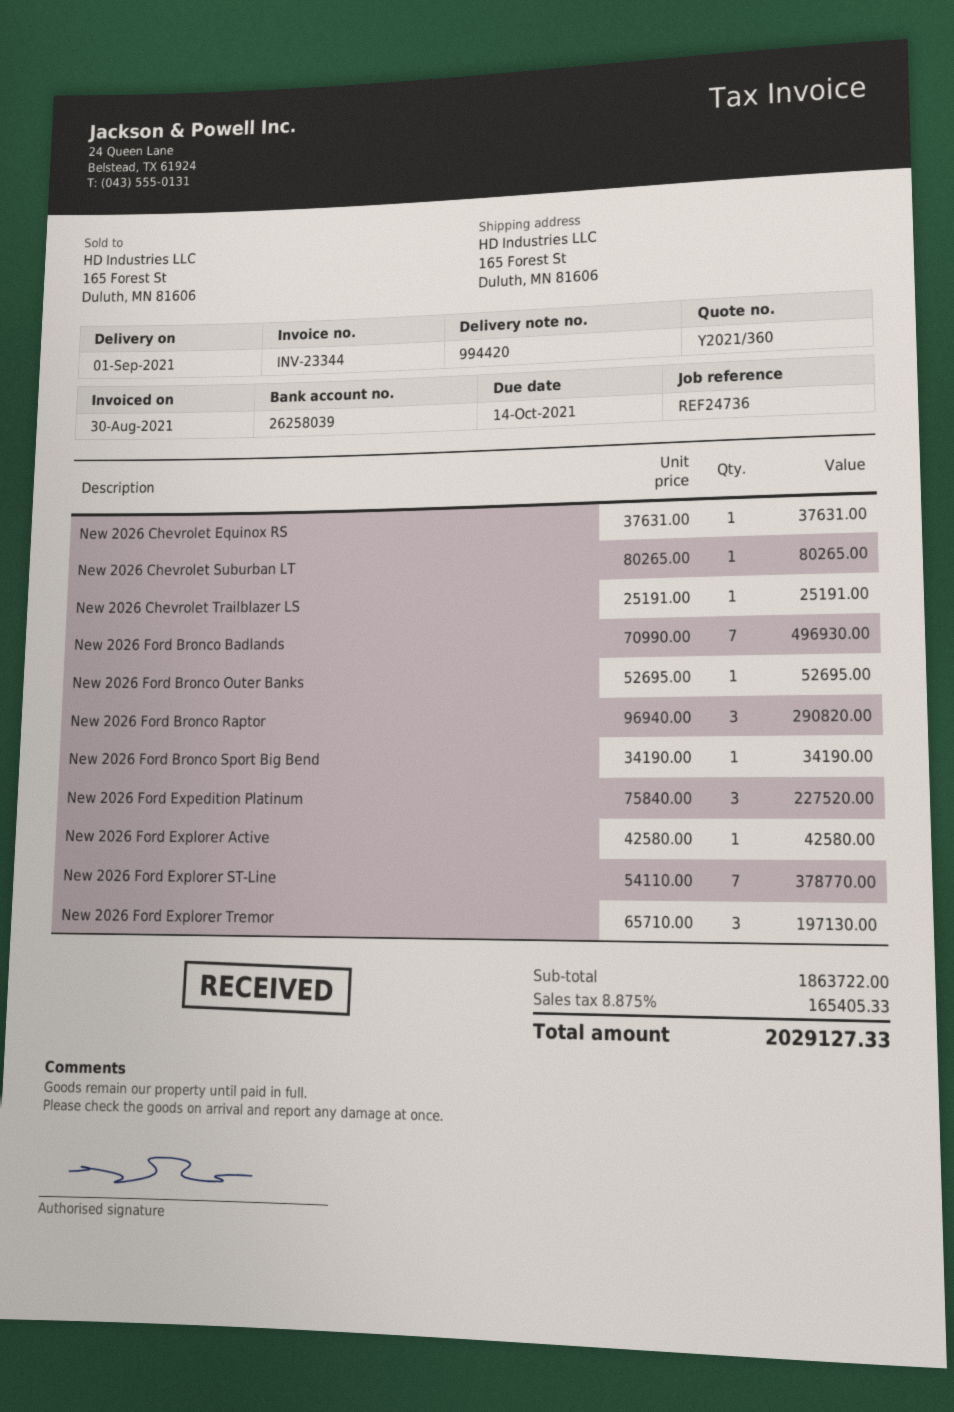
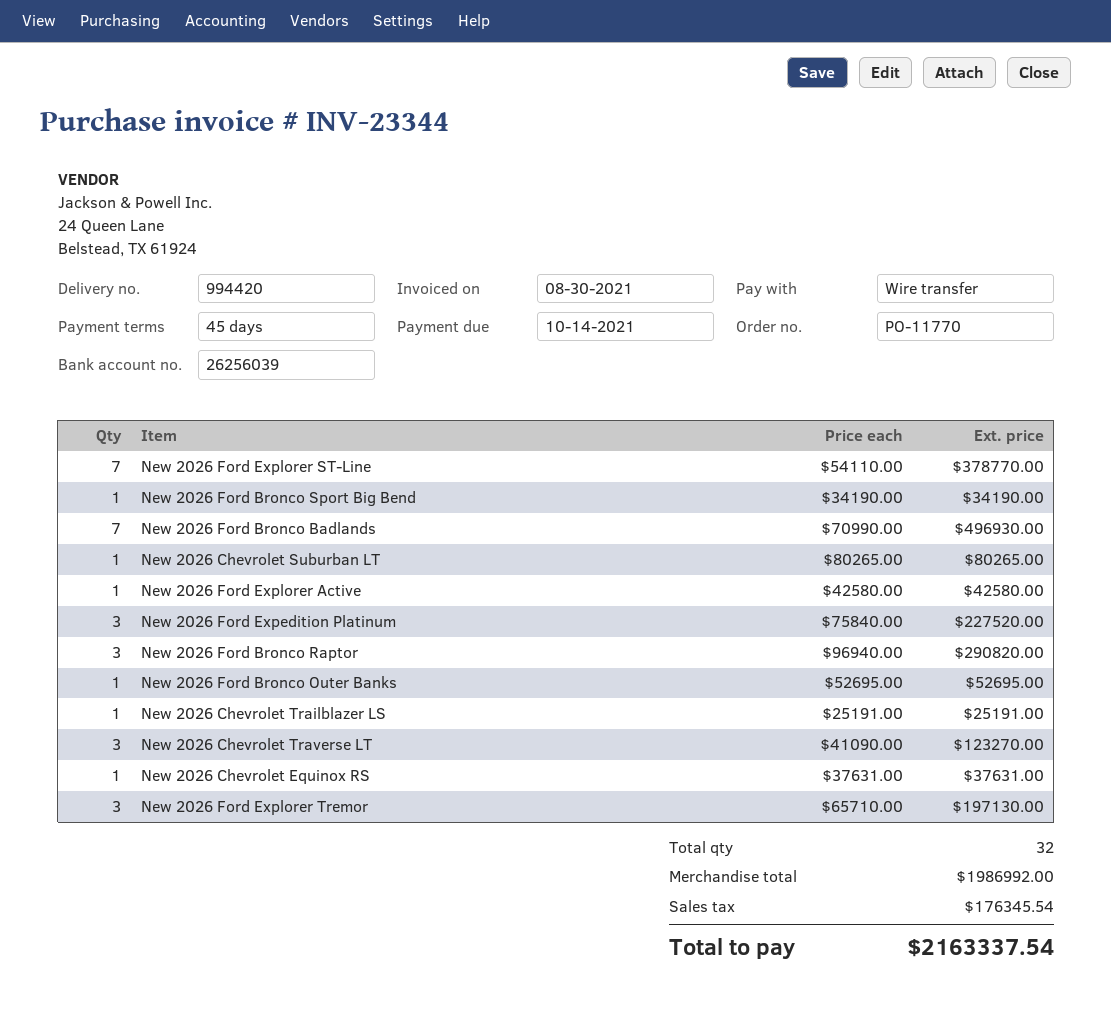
bank account: 26258039 -> 26256039
New 2026 Chevrolet Traverse LT: none -> 3 x 41090.00 = 123270.00
subtotal: 1863722.00 -> 1986992.00
tax: 165405.33 -> 176345.54
total: 2029127.33 -> 2163337.54

